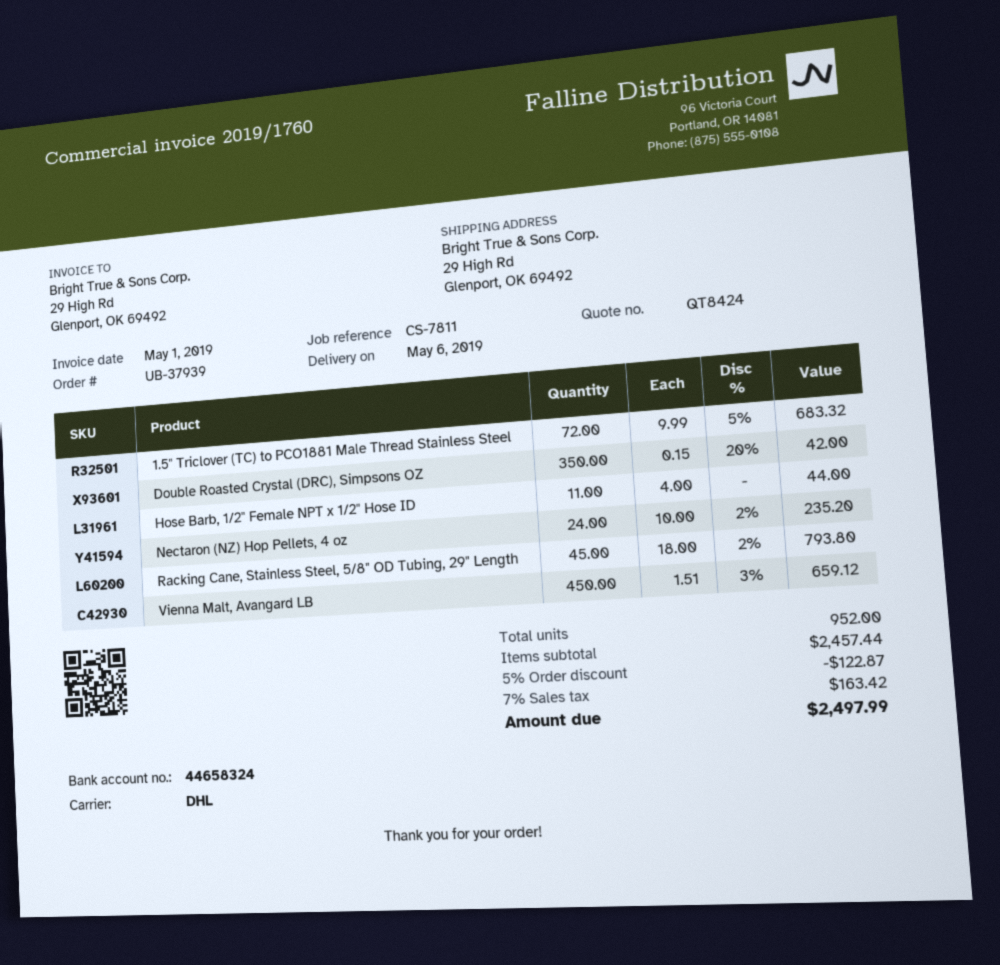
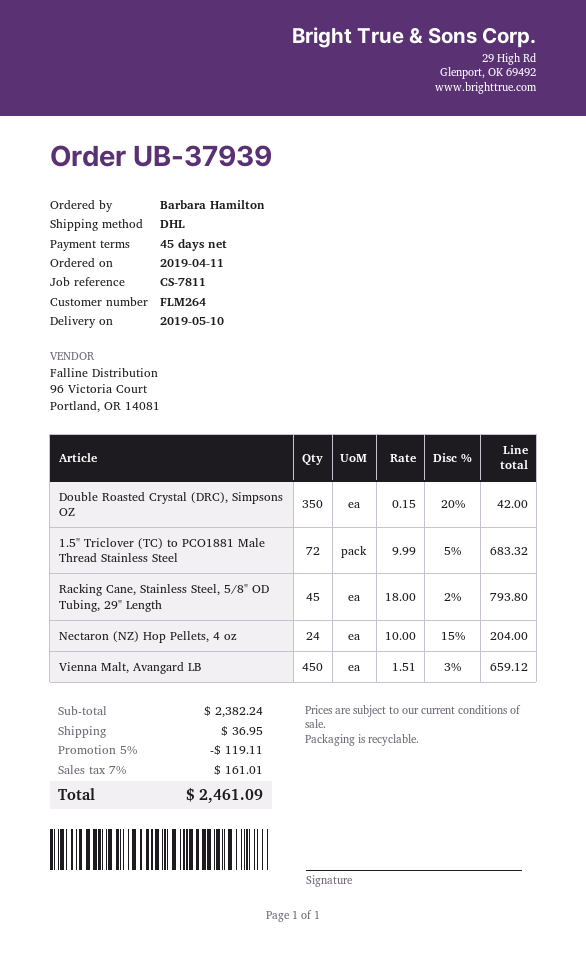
delivery date: 2019-05-06 -> 2019-05-10
Hose Barb, 1/2" Female NPT x 1/2" Hose ID: 11 x 4.00 = 44.00 -> none
Nectaron (NZ) Hop Pellets, 4 oz: 24 x 10.00 - 2% = 235.20 -> 24 x 10.00 - 15% = 204.00
subtotal: 2457.44 -> 2382.24
discount: 5% = 122.87 -> 5% = 119.11
shipping: none -> 36.95
tax: 7% = 163.42 -> 7% = 161.01
total: 2497.99 -> 2461.09

